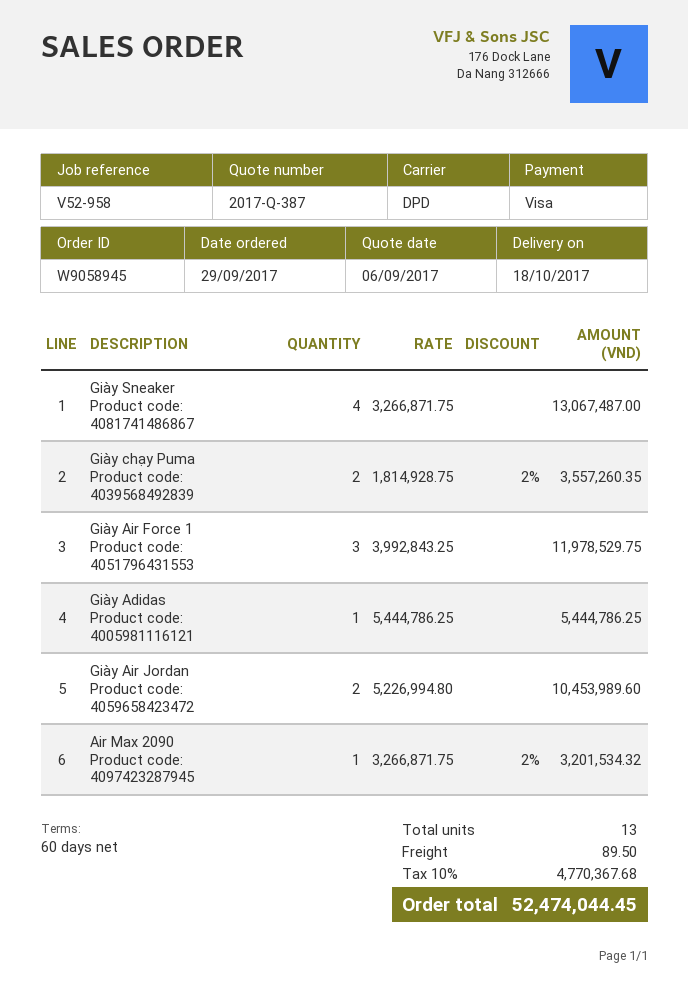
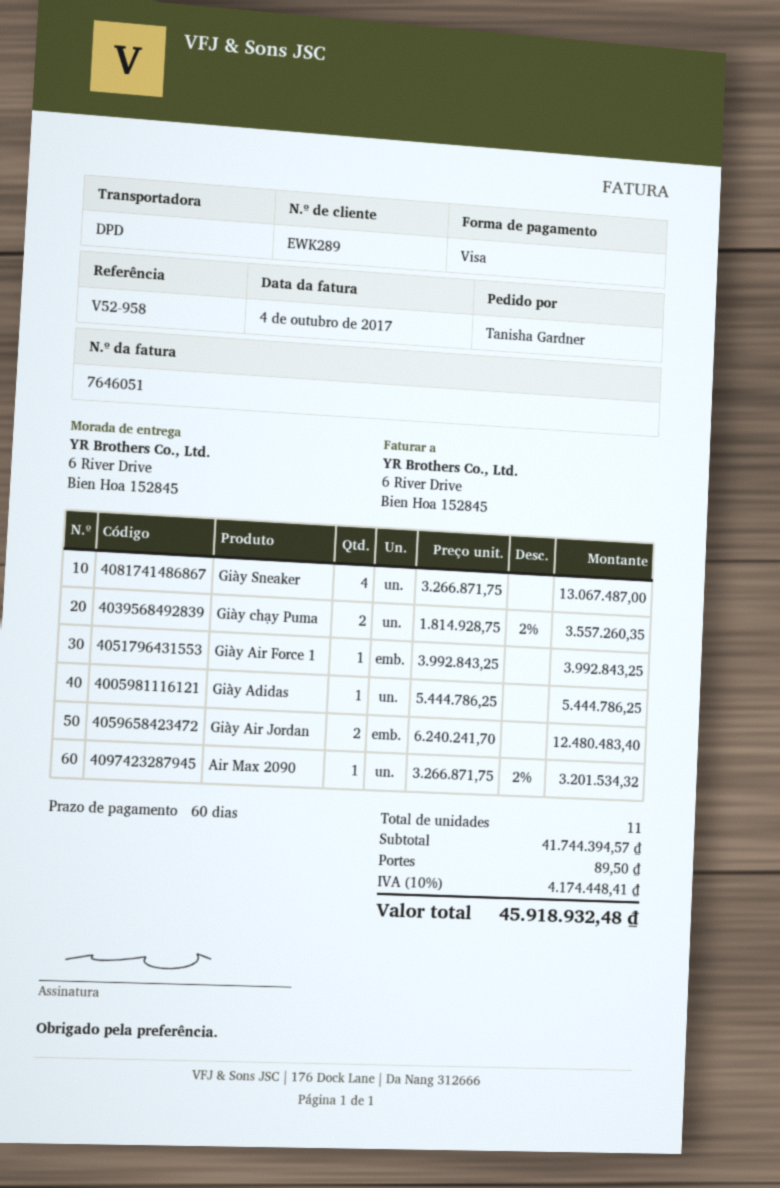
Giày Air Force 1: 3 x 3992843.25 = 11978529.75 -> 1 x 3992843.25 = 3992843.25
Giày Air Jordan: 2 x 5226994.80 = 10453989.60 -> 2 x 6240241.70 = 12480483.40
total quantity: 13 -> 11
tax: 10% = 4770367.68 -> 10% = 4174448.41
total: 52474044.45 -> 45918932.48

